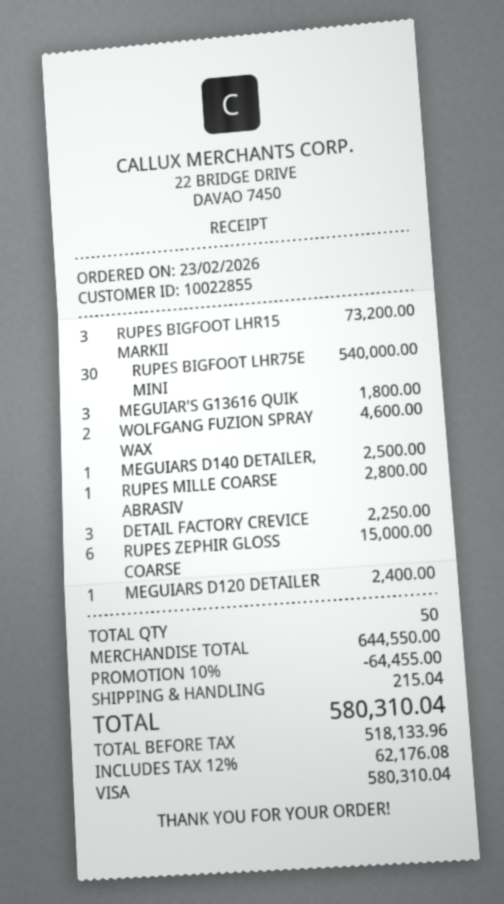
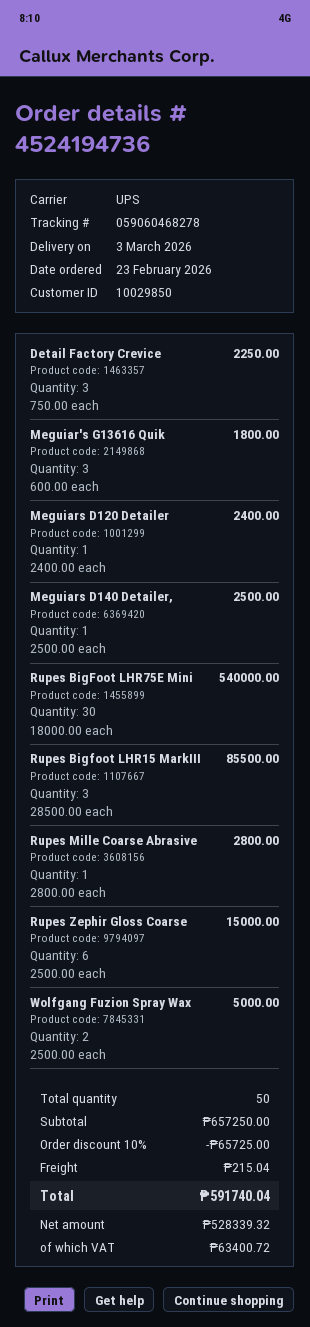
customer number: 10022855 -> 10029850
RUPES BIGFOOT LHR15 MARKII: 3 for 73200.00 -> 3 for 85500.00
WOLFGANG FUZION SPRAY WAX: 2 for 4600.00 -> 2 for 5000.00
subtotal: 644550.00 -> 657250.00
discount: 10% = 64455.00 -> 10% = 65725.00
net: 518133.96 -> 528339.32
tax: 62176.08 -> 63400.72
total: 580310.04 -> 591740.04

